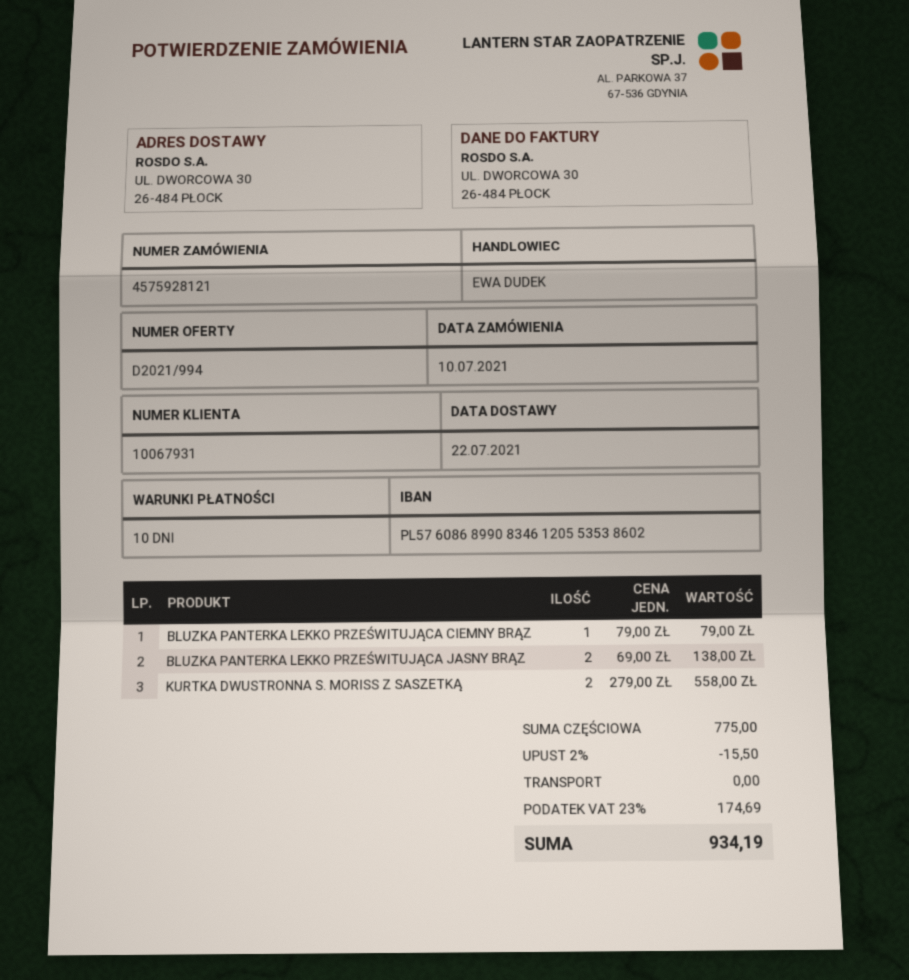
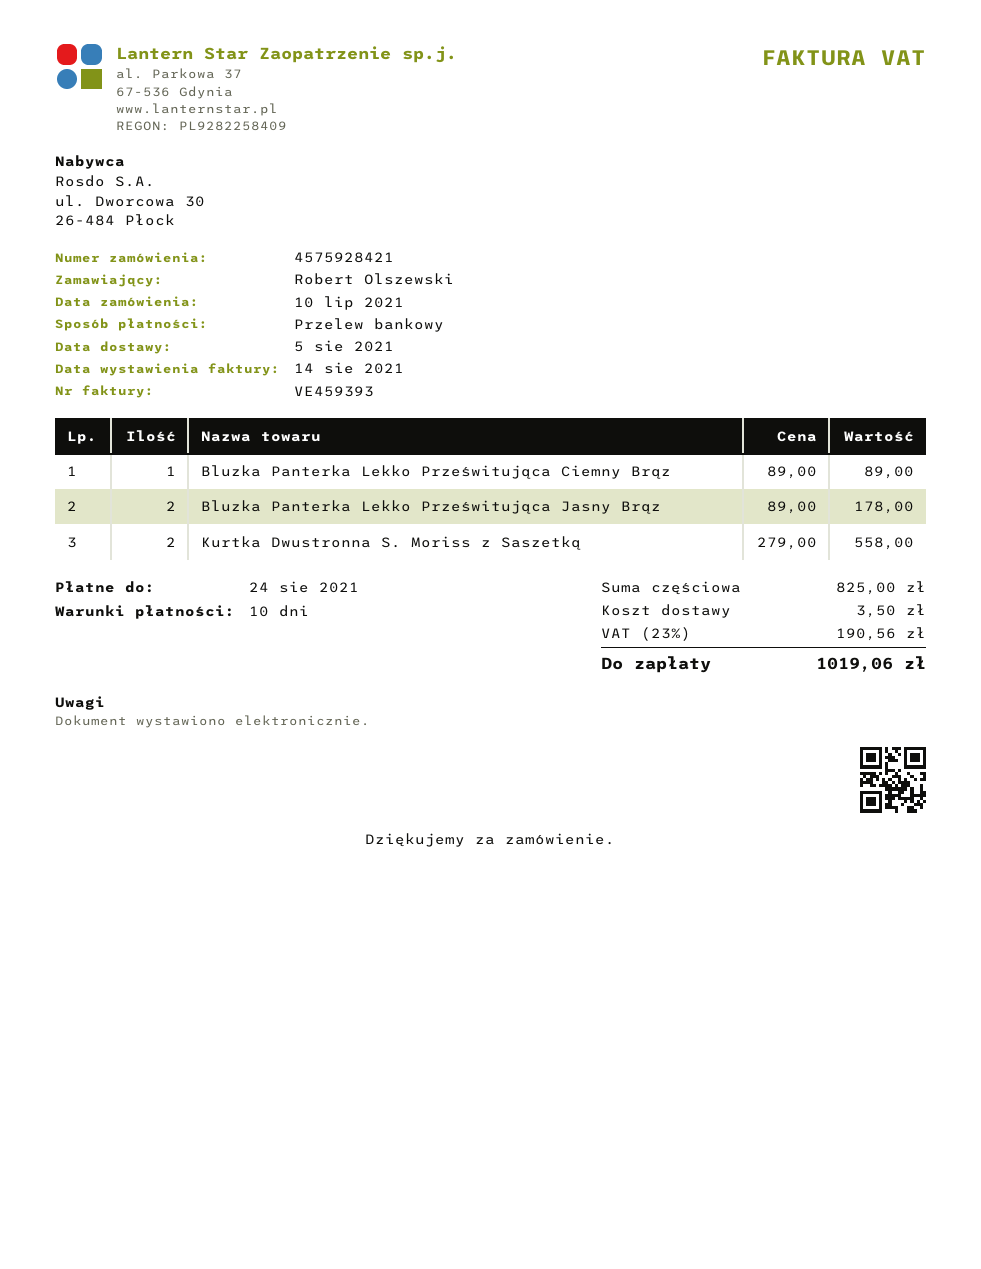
order number: 4575928121 -> 4575928421
delivery date: 2021-07-22 -> 2021-08-05
BLUZKA PANTERKA LEKKO PRZEŚWITUJĄCA CIEMNY BRĄZ: 1 x 79.00 = 79.00 -> 1 x 89.00 = 89.00
BLUZKA PANTERKA LEKKO PRZEŚWITUJĄCA JASNY BRĄZ: 2 x 69.00 = 138.00 -> 2 x 89.00 = 178.00
subtotal: 775.00 -> 825.00
discount: 2% = 15.50 -> none
shipping: 0.00 -> 3.50
tax: 23% = 174.69 -> 23% = 190.56
total: 934.19 -> 1019.06

